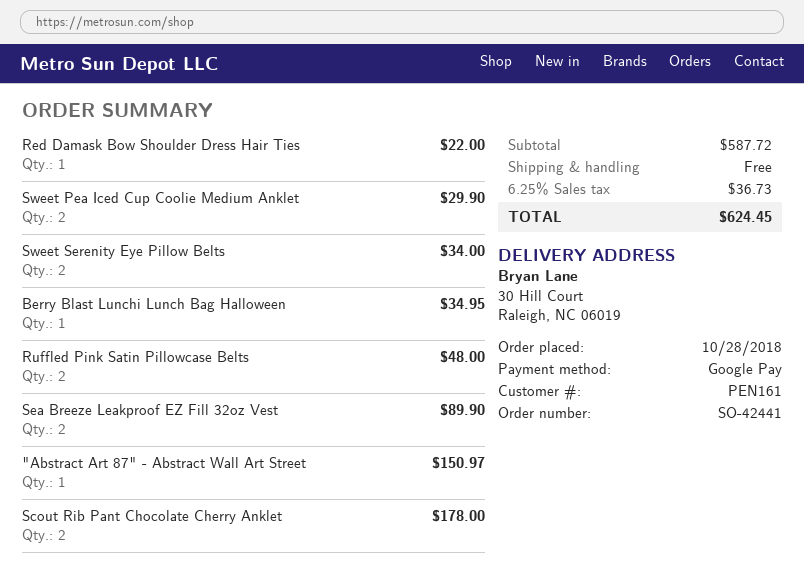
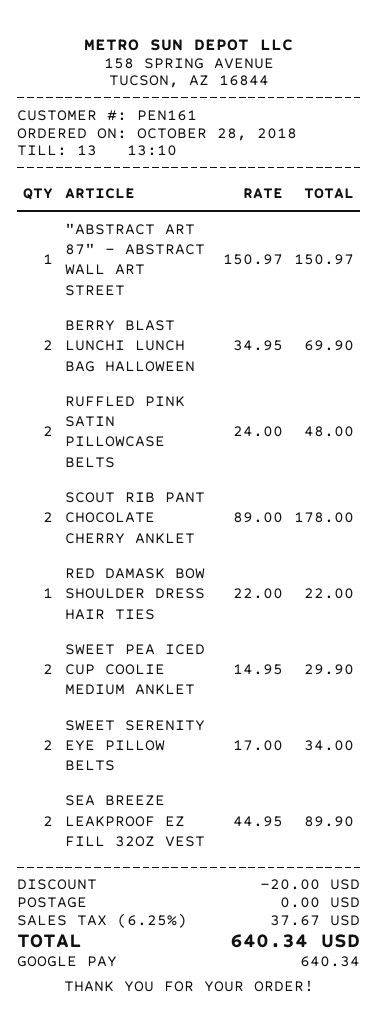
Berry Blast Lunchi Lunch Bag Halloween: 1 for 34.95 -> 2 for 69.90
discount: none -> 20.00
tax: 6.25% = 36.73 -> 6.25% = 37.67
total: 624.45 -> 640.34

